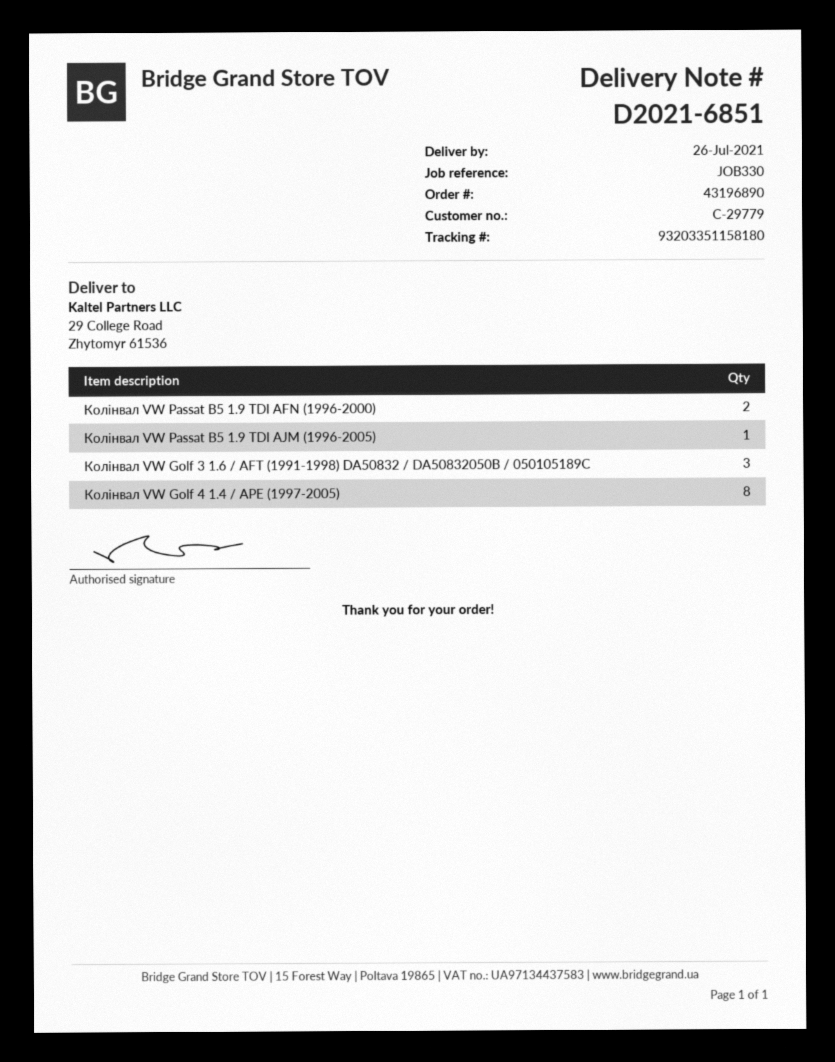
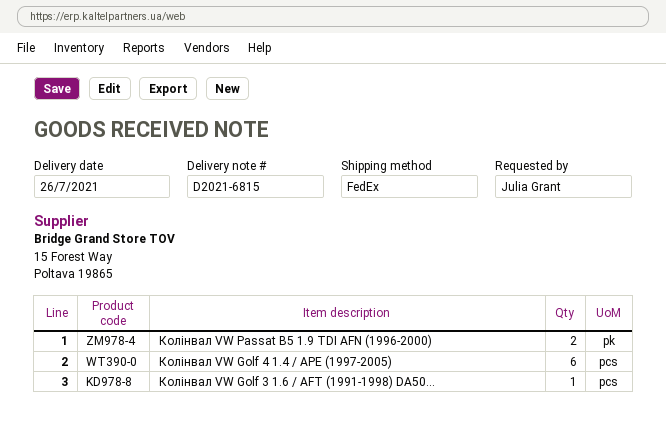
delivery note number: D2021-6851 -> D2021-6815
Колінвал VW Passat B5 1.9 TDI AJM (1996-2005): 1 -> none
Колінвал VW Golf 3 1.6 / AFT (1991-1998) DA50832 / DA50832050B / 050105189C: 3 -> 1
Колінвал VW Golf 4 1.4 / APE (1997-2005): 8 -> 6

